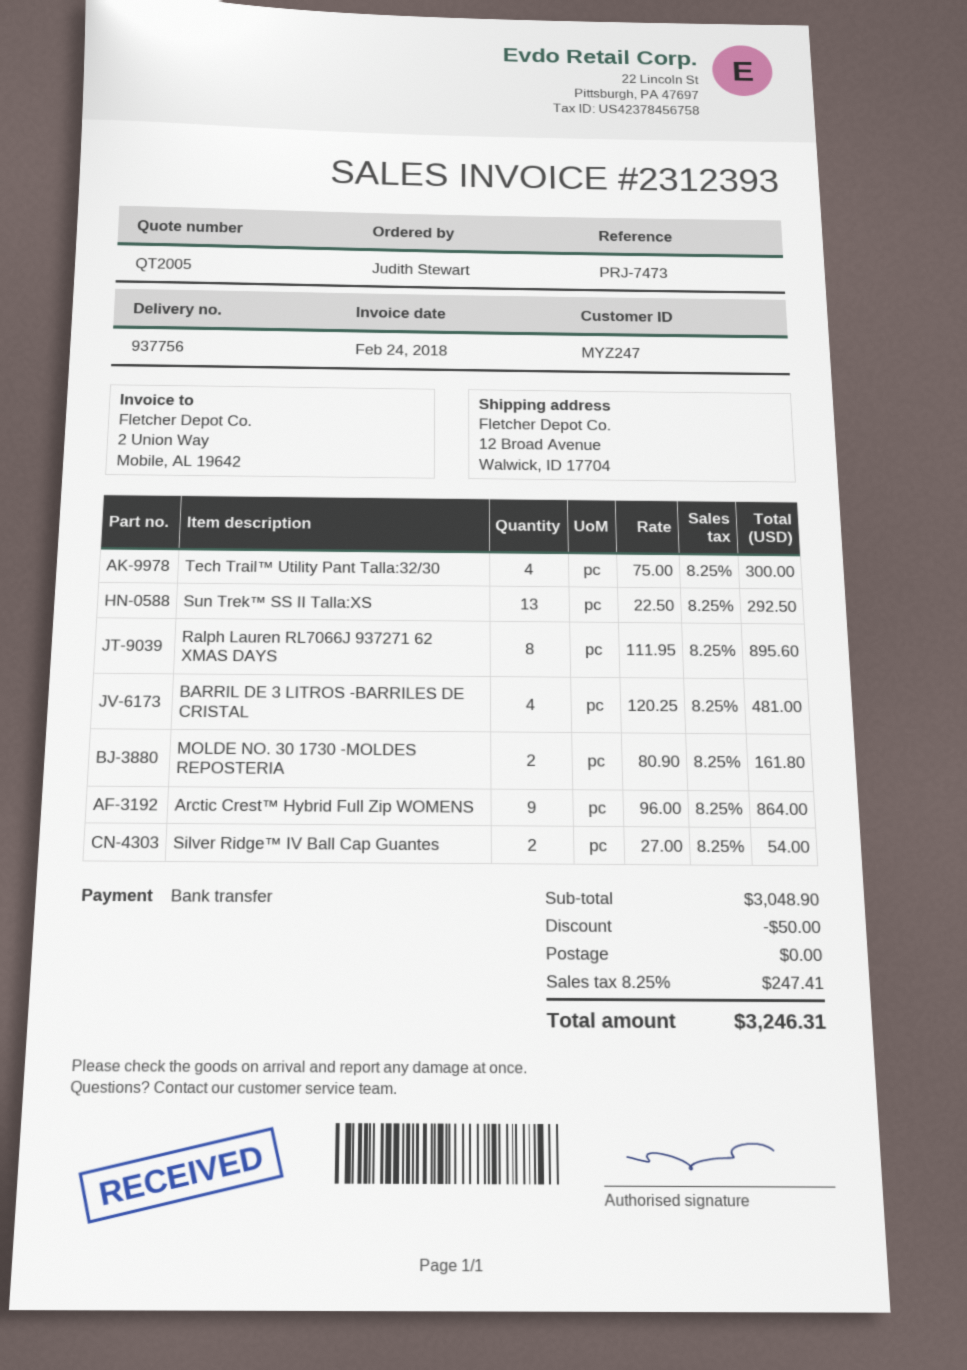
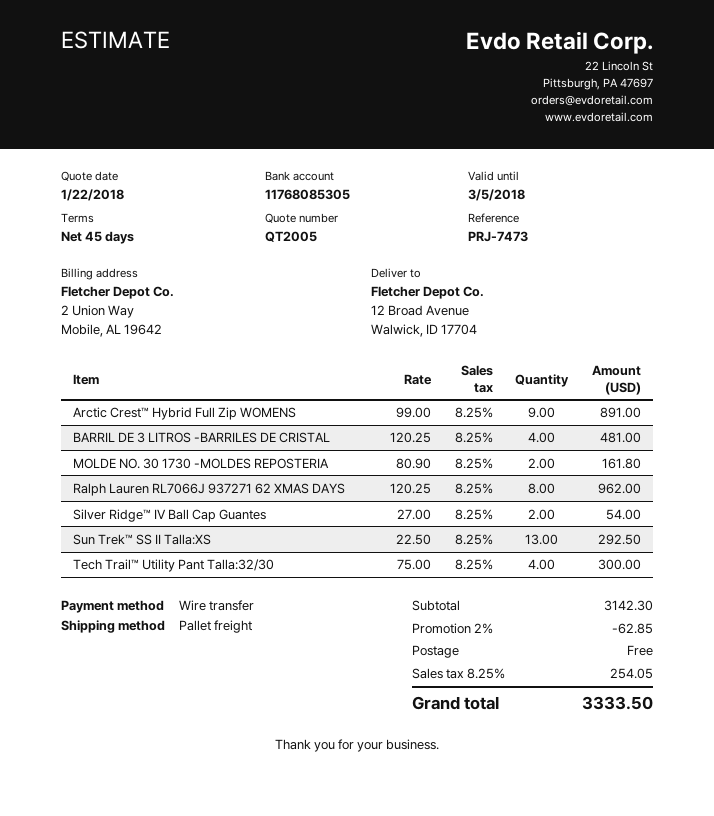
Ralph Lauren RL7066J 937271 62 XMAS DAYS: 8 x 111.95 = 895.60 -> 8 x 120.25 = 962.00
Arctic Crest™ Hybrid Full Zip WOMENS: 9 x 96.00 = 864.00 -> 9 x 99.00 = 891.00
subtotal: 3048.90 -> 3142.30
discount: 50.00 -> 62.85
tax: 8.25% = 247.41 -> 8.25% = 254.05
total: 3246.31 -> 3333.50

